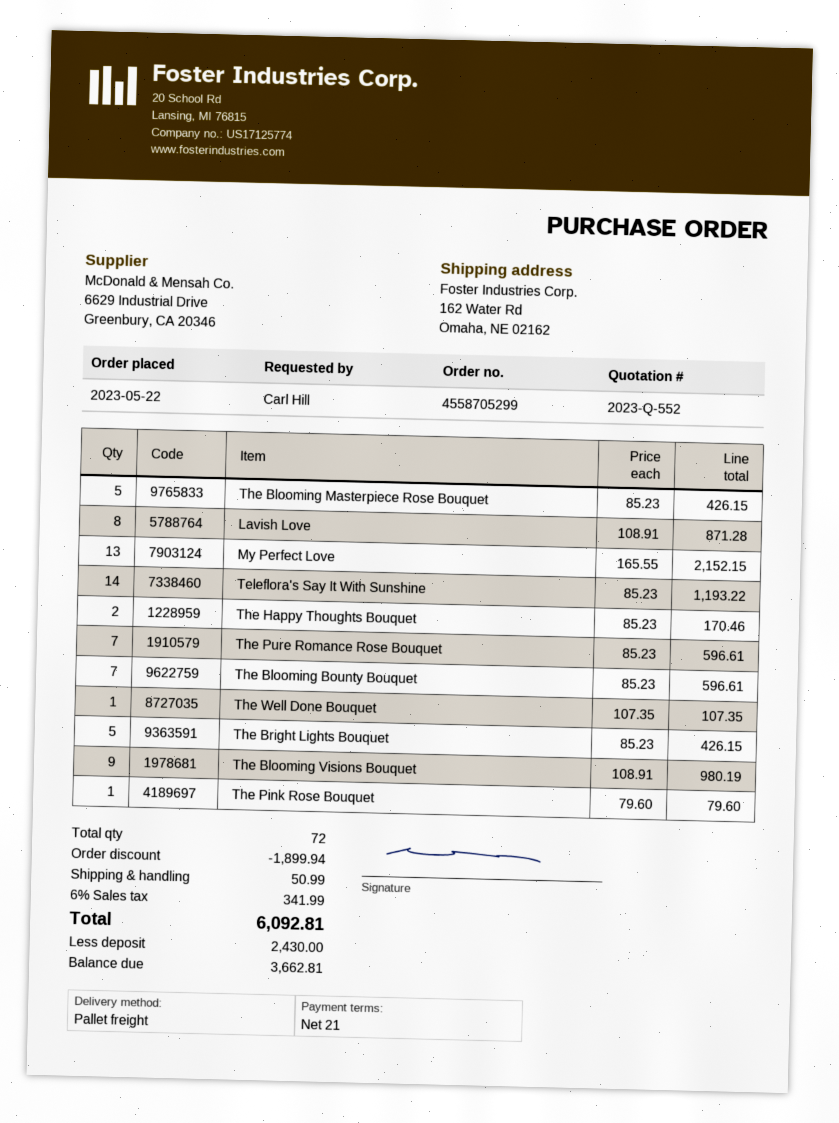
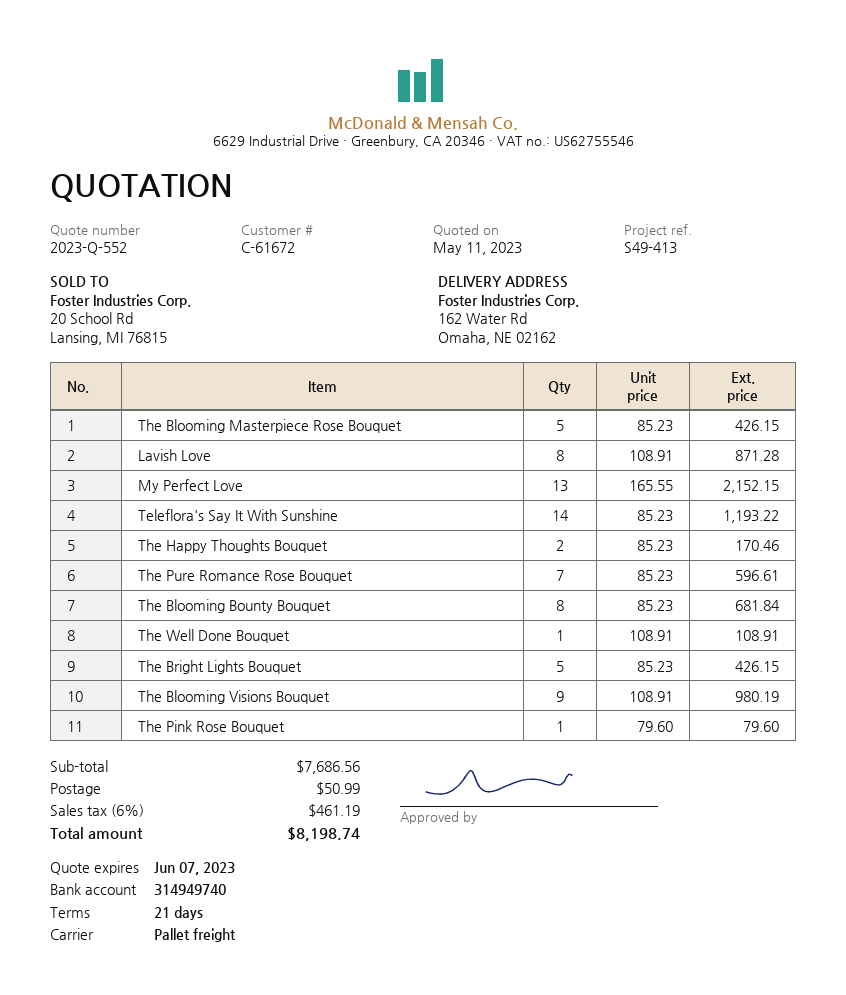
The Blooming Bounty Bouquet: 7 x 85.23 = 596.61 -> 8 x 85.23 = 681.84
The Well Done Bouquet: 1 x 107.35 = 107.35 -> 1 x 108.91 = 108.91
discount: 1899.94 -> none
tax: 6% = 341.99 -> 6% = 461.19
total: 6092.81 -> 8198.74

